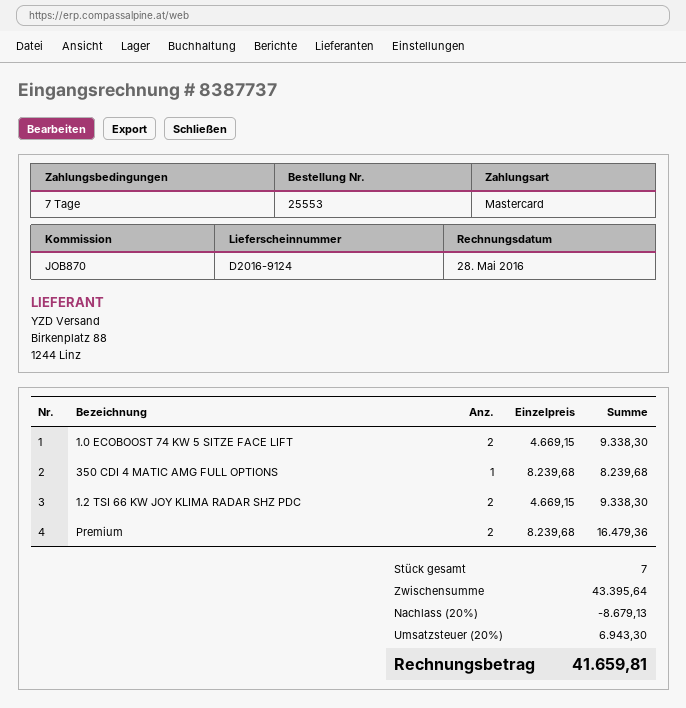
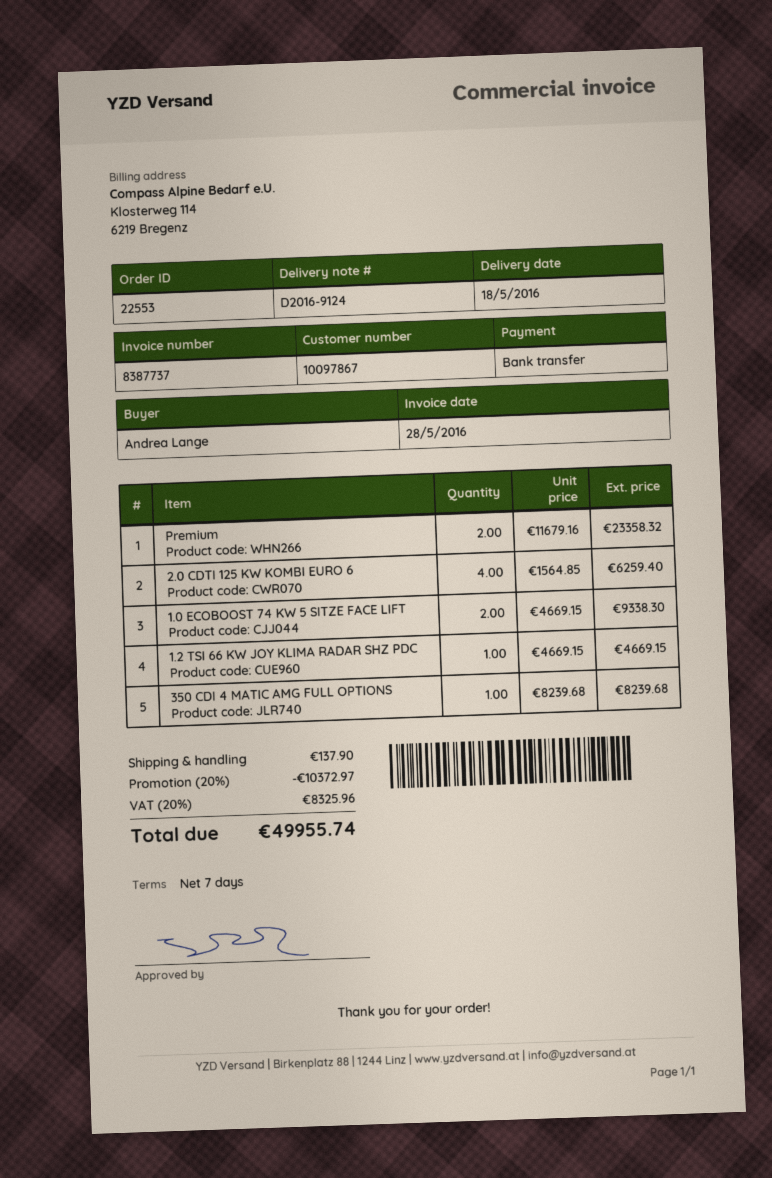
order number: 25553 -> 22553
payment method: Mastercard -> bank transfer
1.2 TSI 66 KW JOY KLIMA RADAR SHZ PDC: 2 x 4669.15 = 9338.30 -> 1 x 4669.15 = 4669.15
Premium: 2 x 8239.68 = 16479.36 -> 2 x 11679.16 = 23358.32
2.0 CDTI 125 KW KOMBI EURO 6: none -> 4 x 1564.85 = 6259.40
discount: 20% = 8679.13 -> 20% = 10372.97
shipping: none -> 137.90
tax: 20% = 6943.30 -> 20% = 8325.96
total: 41659.81 -> 49955.74

